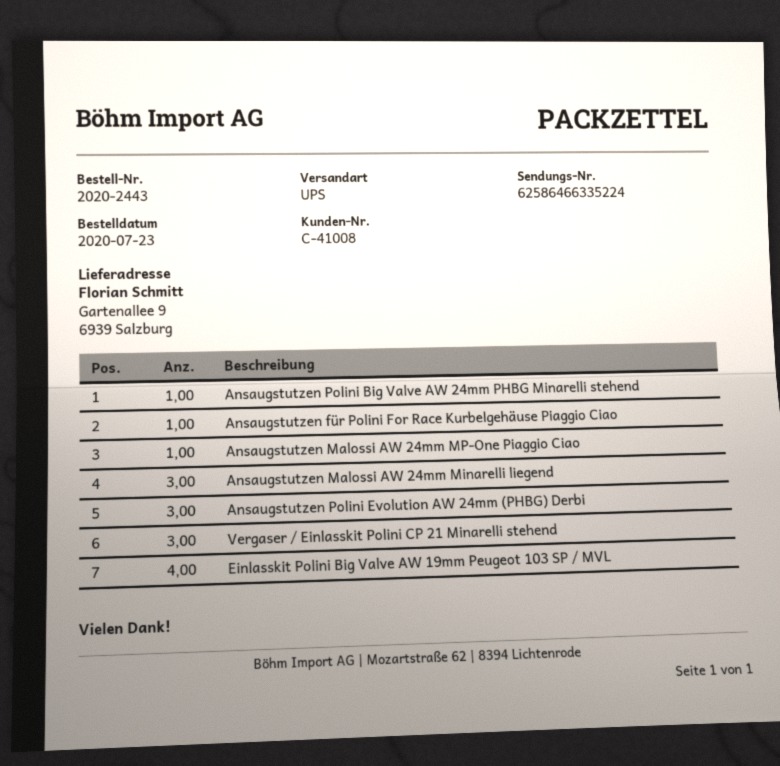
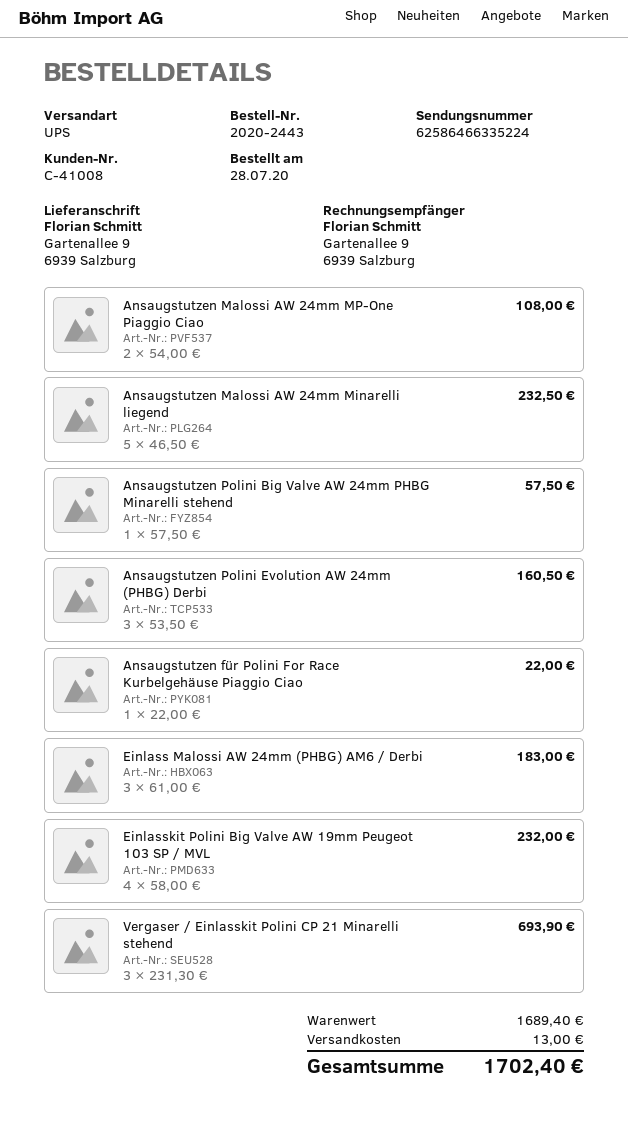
order date: 2020-07-23 -> 2020-07-28
Ansaugstutzen Malossi AW 24mm MP-One Piaggio Ciao: 1 -> 2
Ansaugstutzen Malossi AW 24mm Minarelli liegend: 3 -> 5
Einlass Malossi AW 24mm (PHBG) AM6 / Derbi: none -> 3

